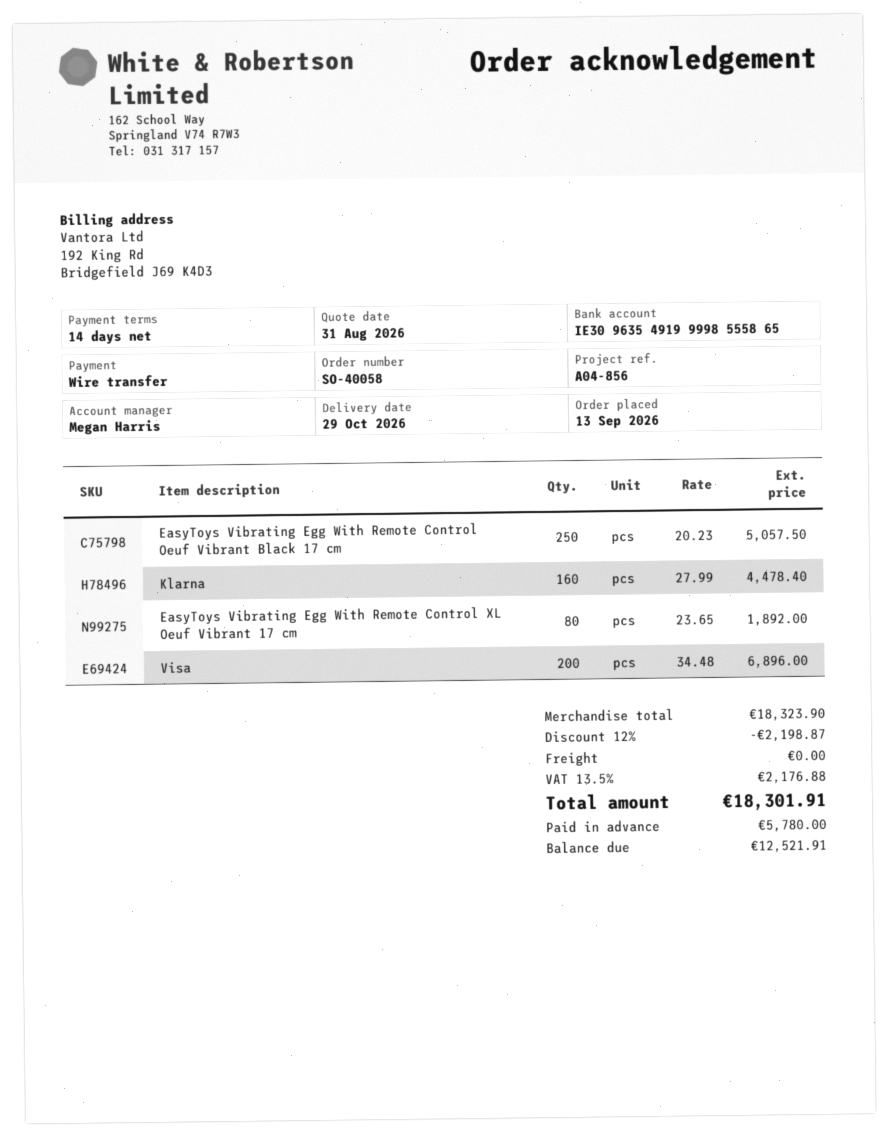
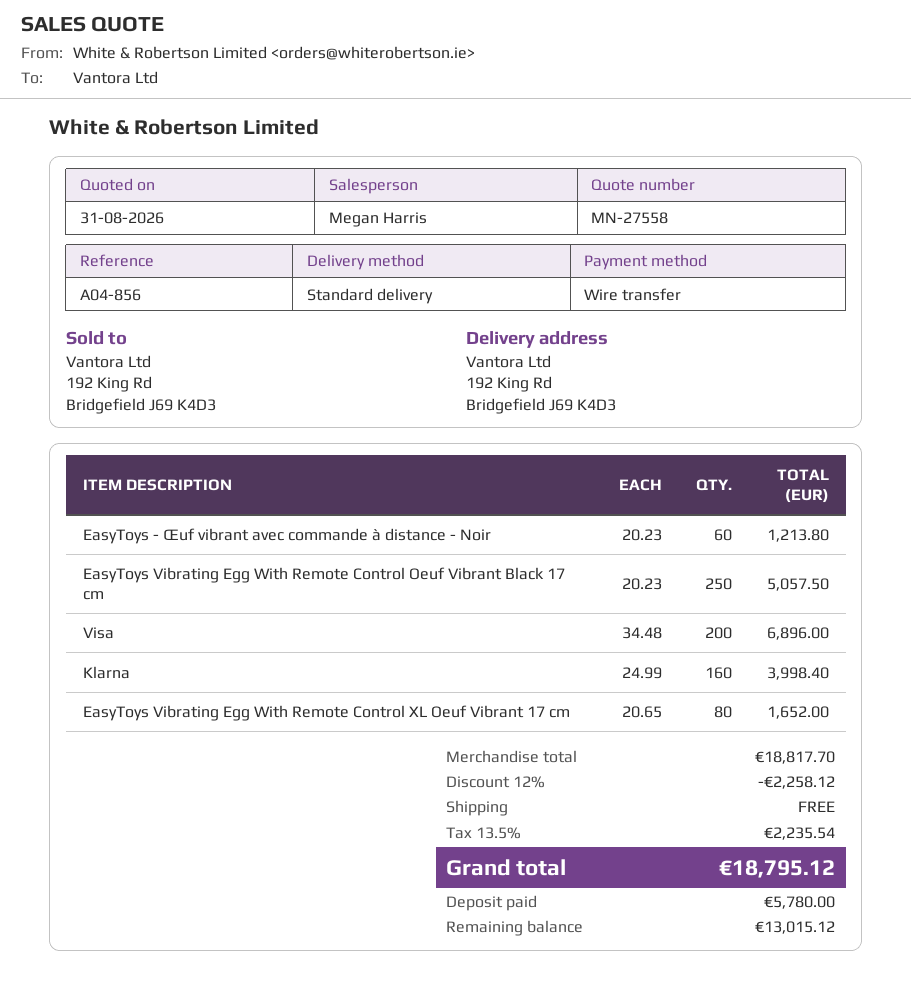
Klarna: 160 x 27.99 = 4478.40 -> 160 x 24.99 = 3998.40
EasyToys Vibrating Egg With Remote Control XL Oeuf Vibrant 17 cm: 80 x 23.65 = 1892.00 -> 80 x 20.65 = 1652.00
EasyToys - Œuf vibrant avec commande à distance - Noir: none -> 60 x 20.23 = 1213.80
subtotal: 18323.90 -> 18817.70
discount: 12% = 2198.87 -> 12% = 2258.12
tax: 13.5% = 2176.88 -> 13.5% = 2235.54
total: 18301.91 -> 18795.12
balance: 12521.91 -> 13015.12

